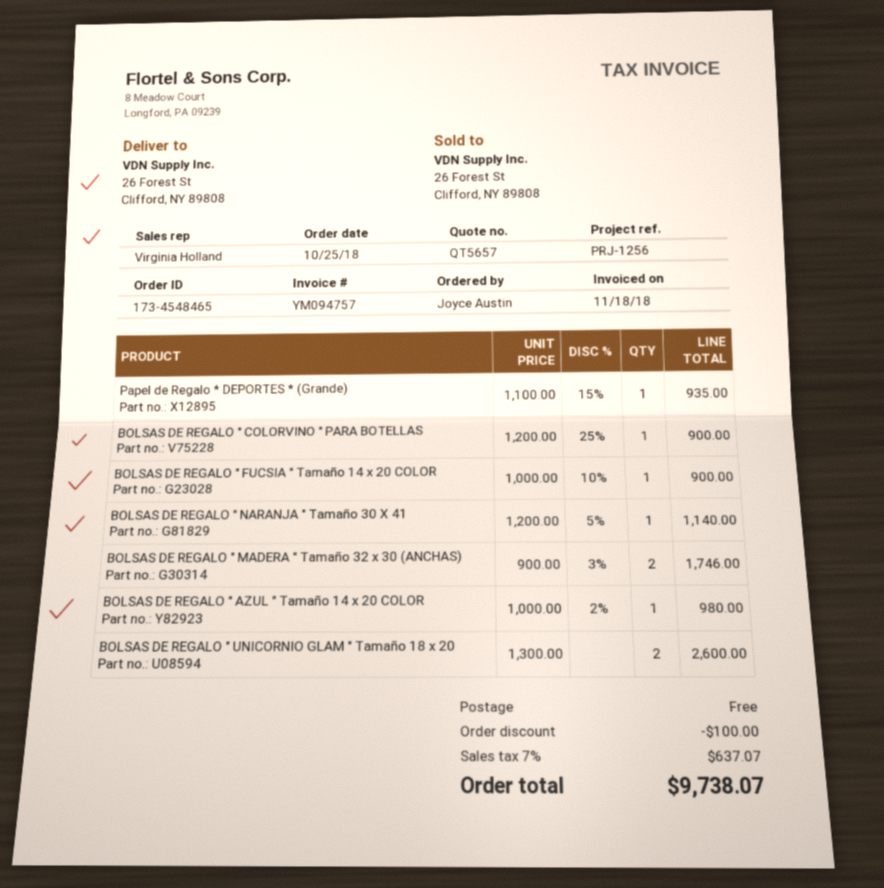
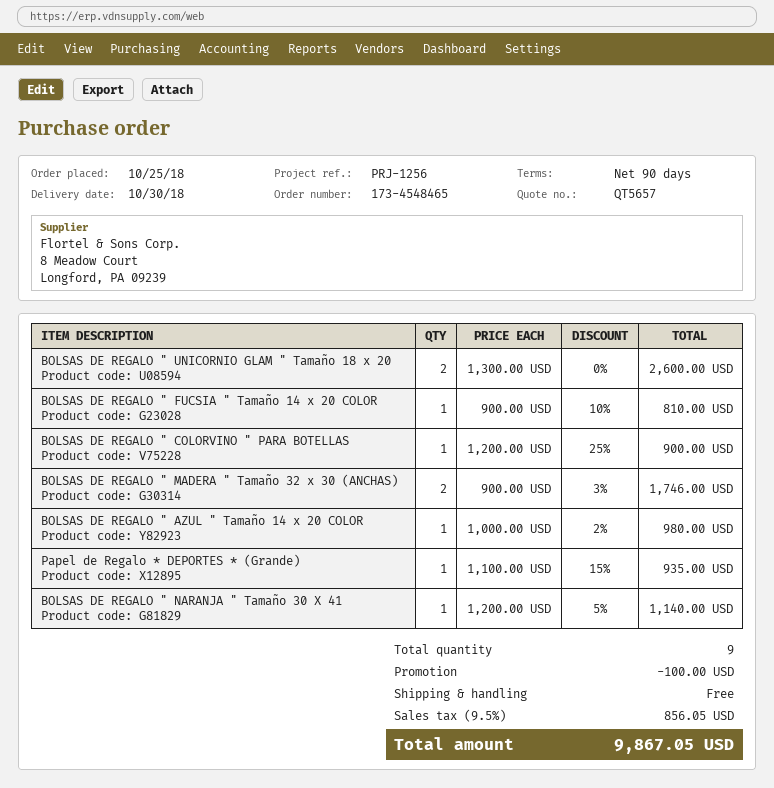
BOLSAS DE REGALO " FUCSIA " Tamaño 14 x 20 COLOR: 1 x 1000.00 - 10% = 900.00 -> 1 x 900.00 - 10% = 810.00
tax: 7% = 637.07 -> 9.5% = 856.05
total: 9738.07 -> 9867.05

